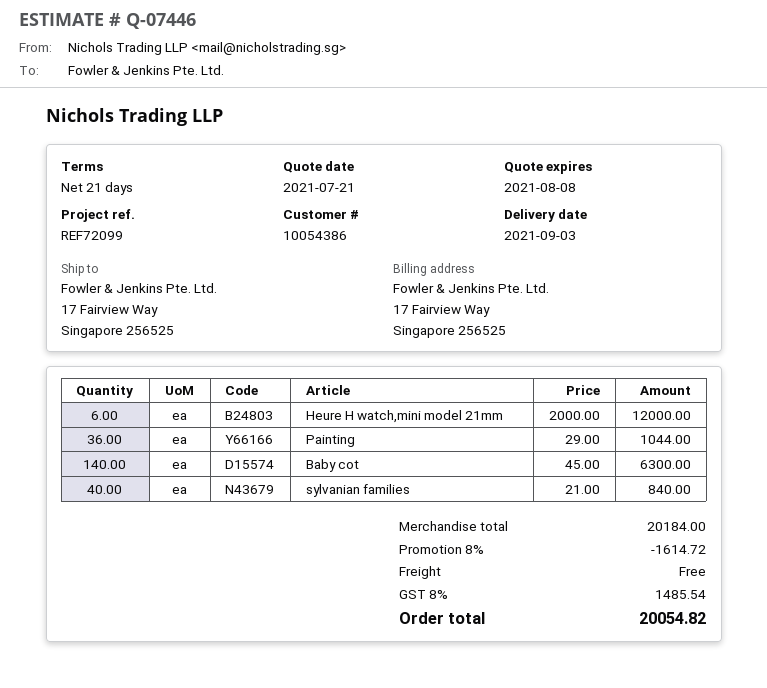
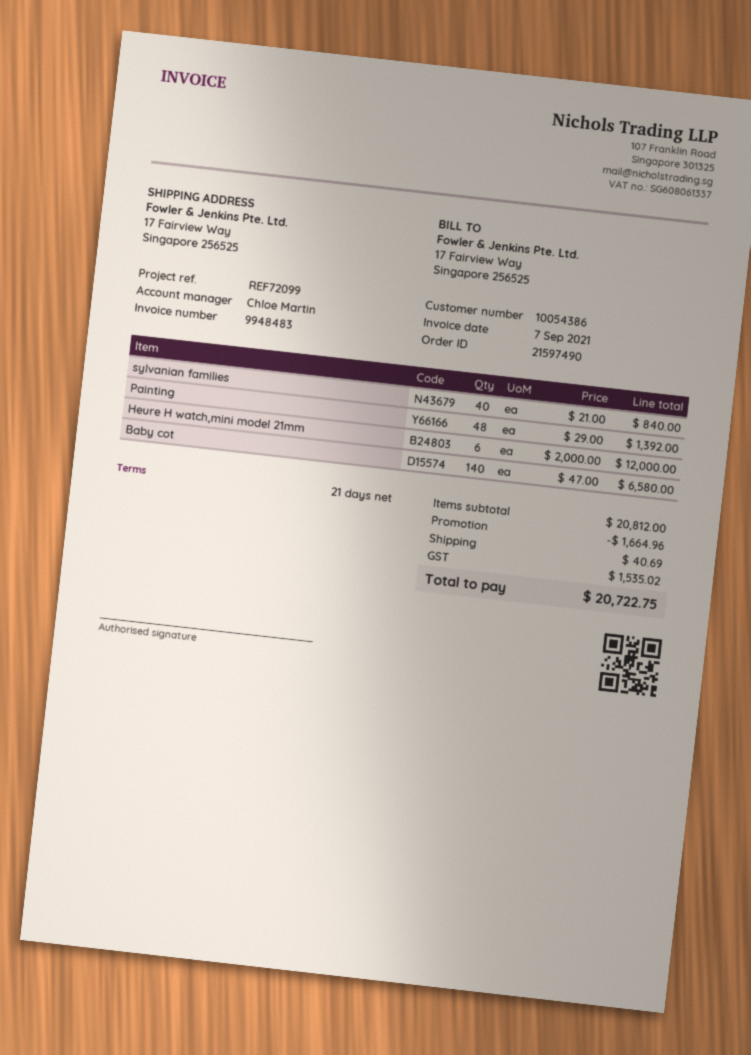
Painting: 36 x 29.00 = 1044.00 -> 48 x 29.00 = 1392.00
Baby cot: 140 x 45.00 = 6300.00 -> 140 x 47.00 = 6580.00
subtotal: 20184.00 -> 20812.00
discount: 1614.72 -> 1664.96
shipping: 0.00 -> 40.69
tax: 1485.54 -> 1535.02
total: 20054.82 -> 20722.75

